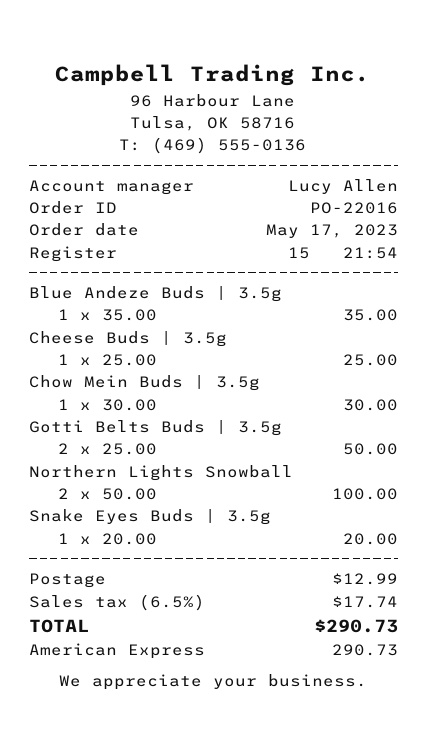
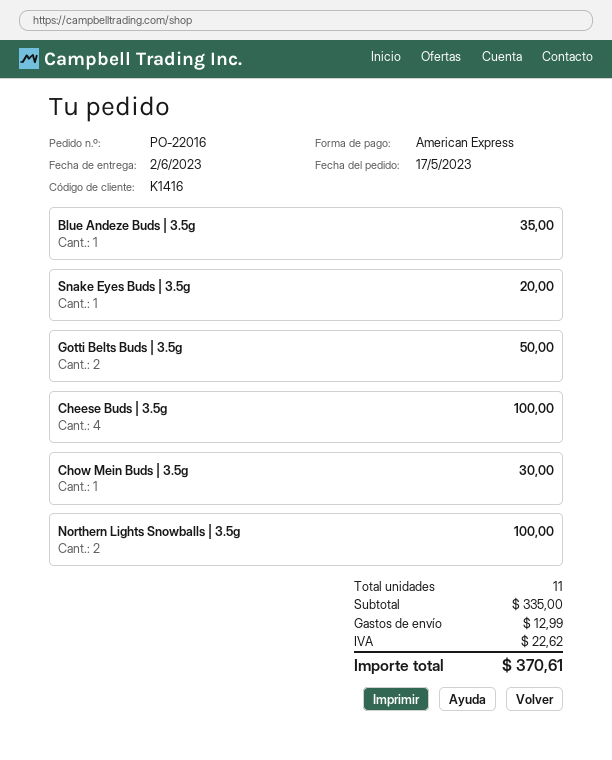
Cheese Buds | 3.5g: 1 for 25.00 -> 4 for 100.00
tax: 17.74 -> 22.62
total: 290.73 -> 370.61

